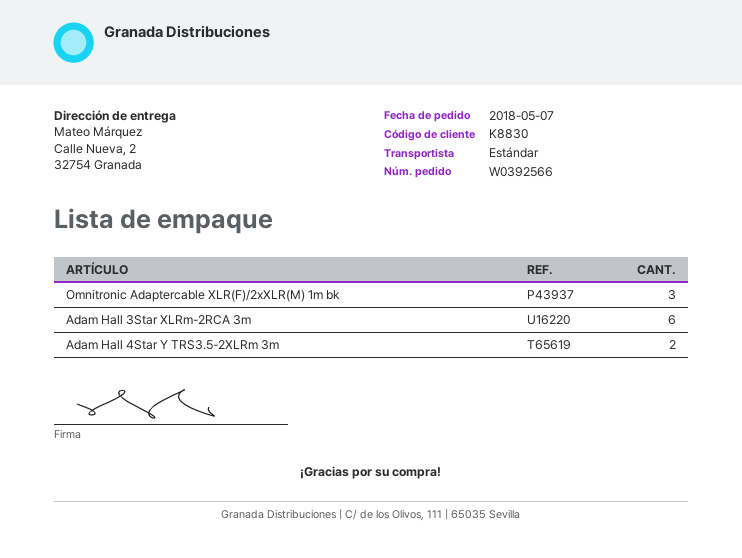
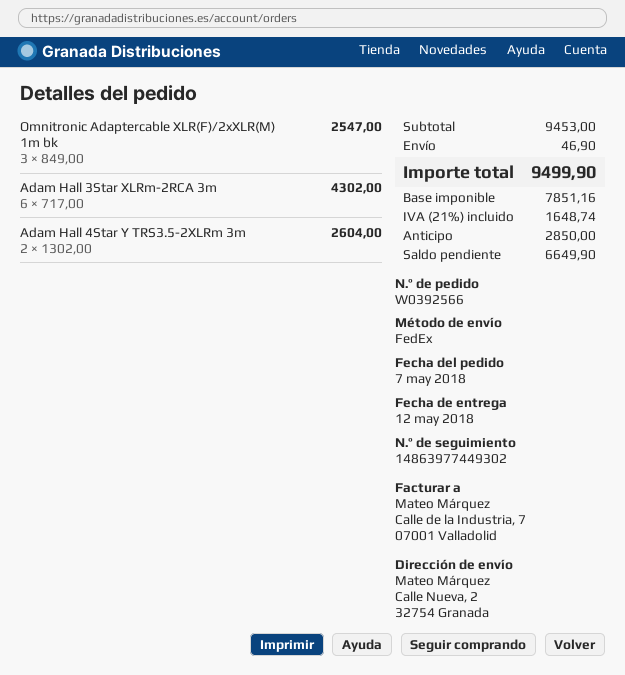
shipping method: standard -> FedEx

